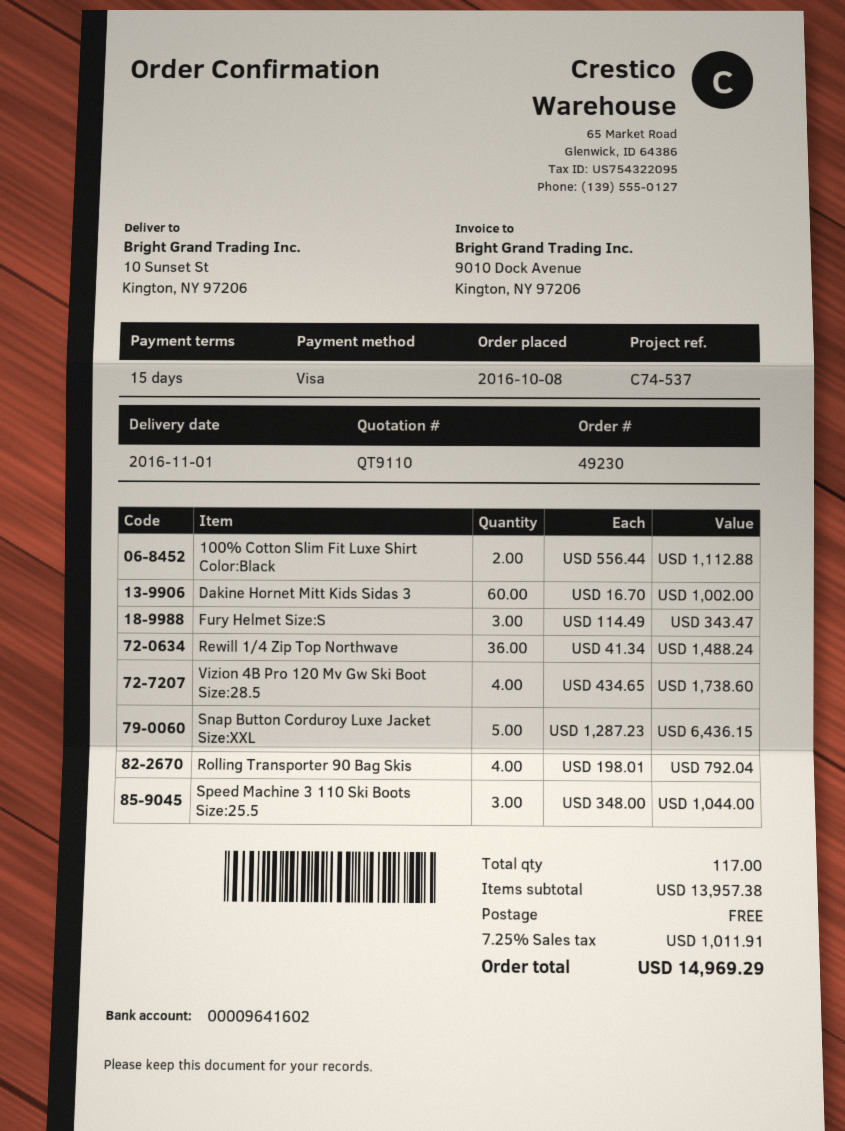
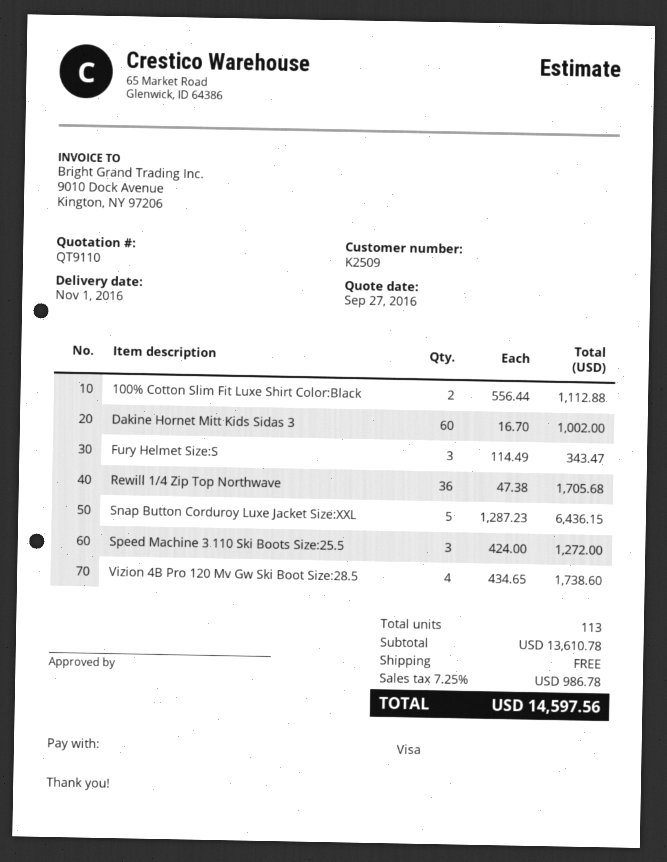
Rewill 1/4 Zip Top Northwave: 36 x 41.34 = 1488.24 -> 36 x 47.38 = 1705.68
Rolling Transporter 90 Bag Skis: 4 x 198.01 = 792.04 -> none
Speed Machine 3 110 Ski Boots Size:25.5: 3 x 348.00 = 1044.00 -> 3 x 424.00 = 1272.00
total quantity: 117 -> 113
subtotal: 13957.38 -> 13610.78
tax: 7.25% = 1011.91 -> 7.25% = 986.78
total: 14969.29 -> 14597.56

